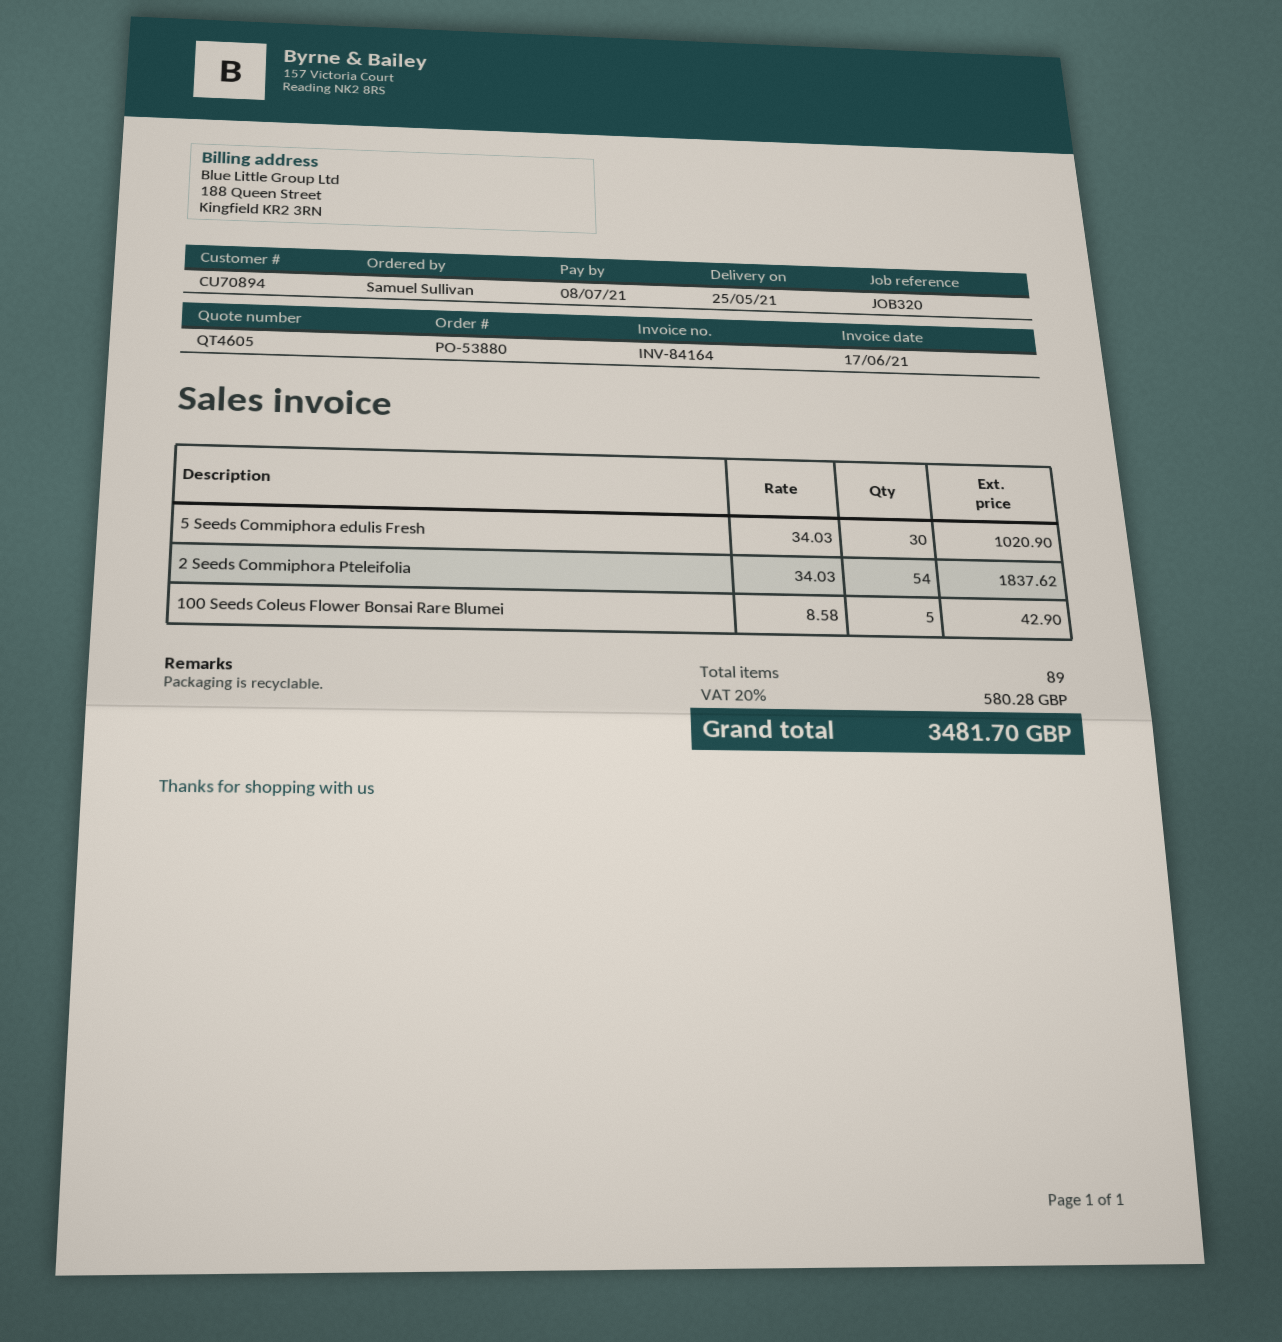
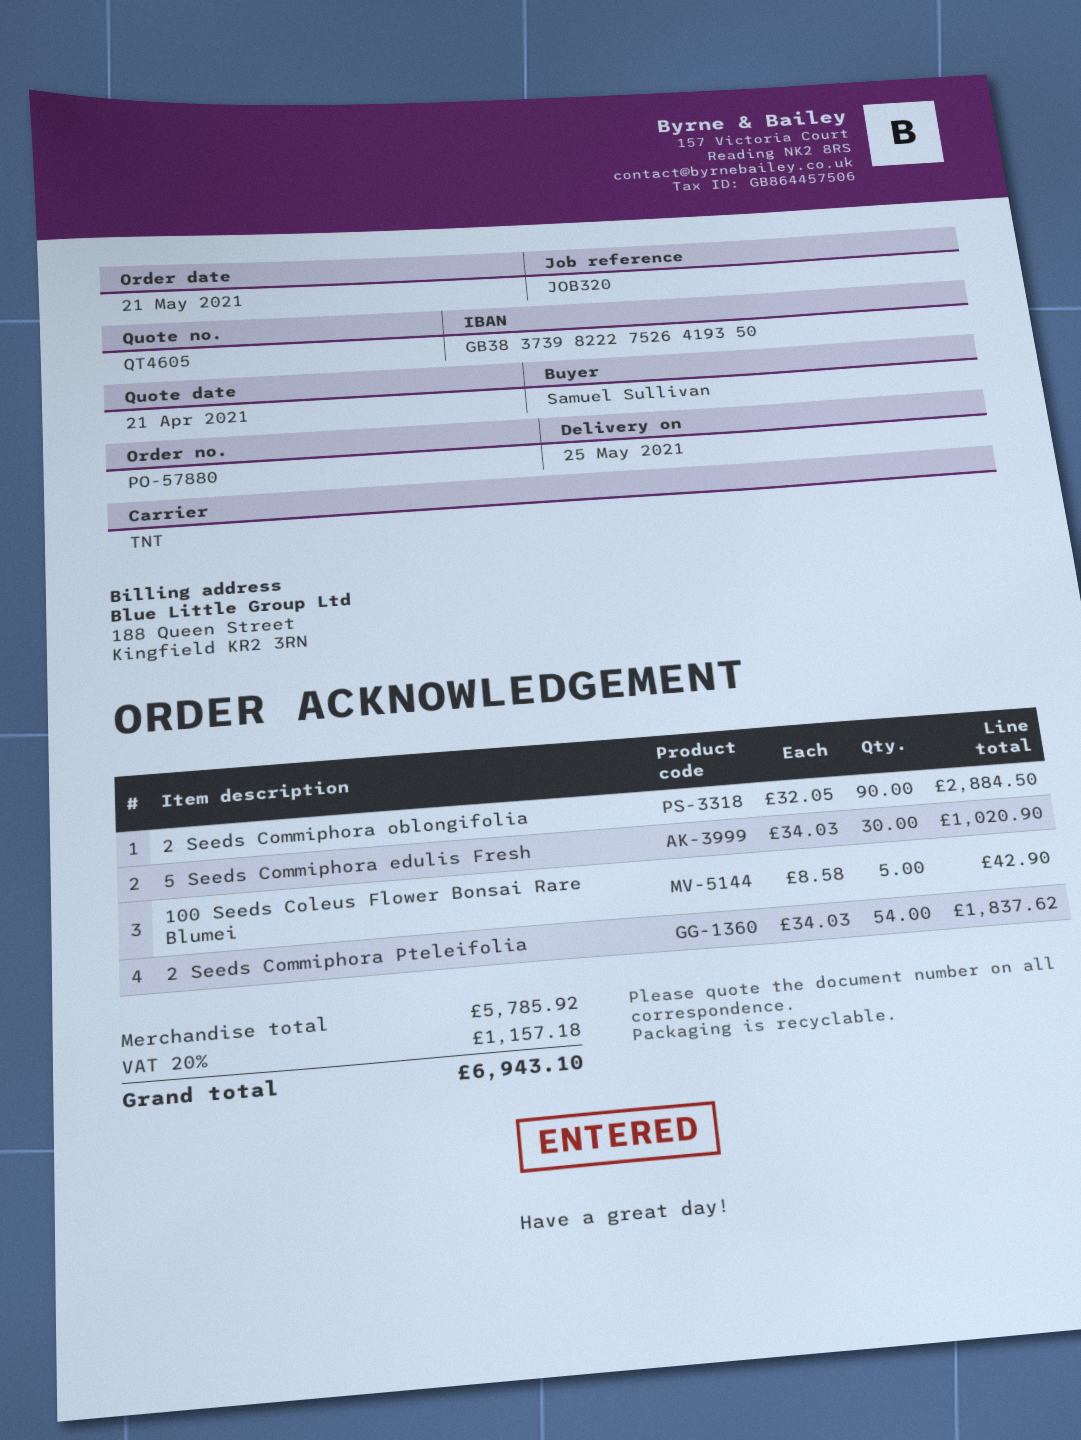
order number: PO-53880 -> PO-57880
2 Seeds Commiphora oblongifolia: none -> 90 x 32.05 = 2884.50
tax: 20% = 580.28 -> 20% = 1157.18
total: 3481.70 -> 6943.10

